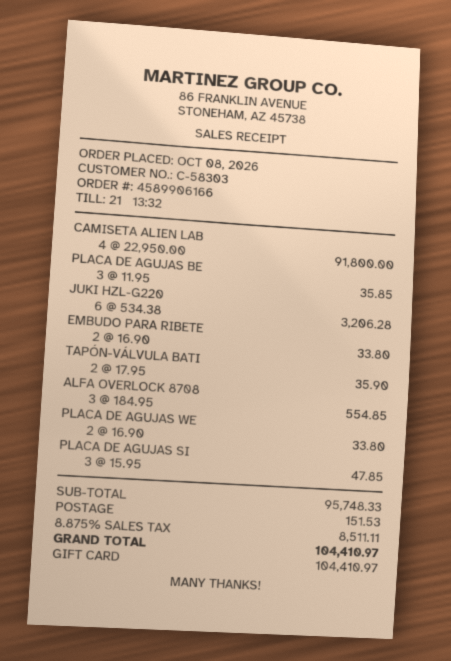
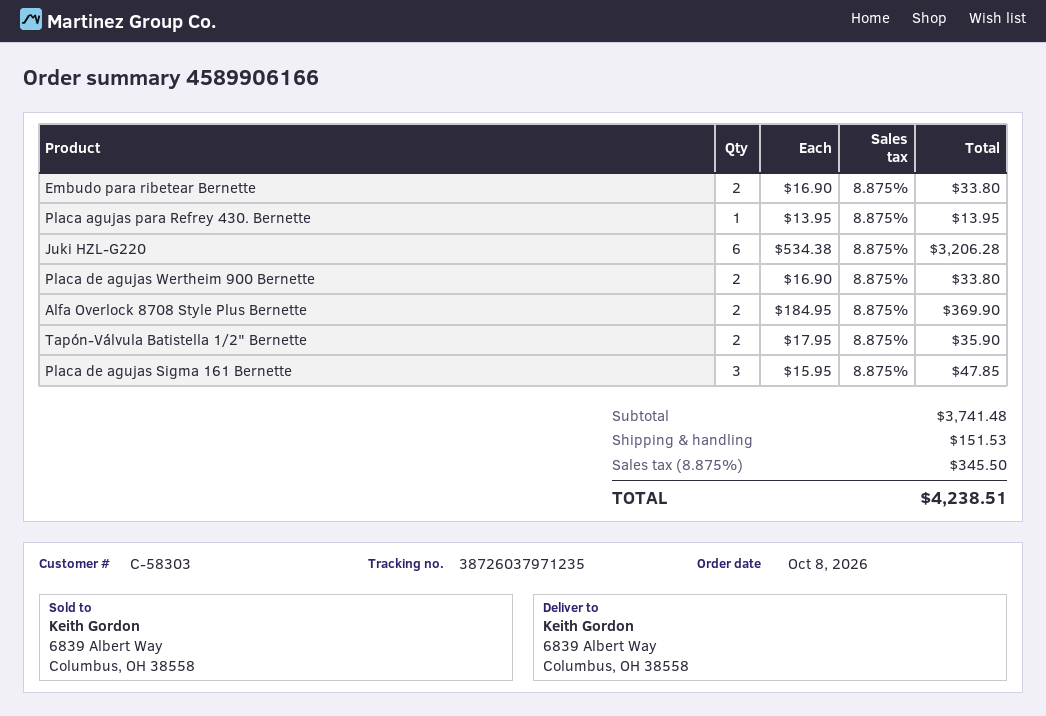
CAMISETA ALIEN LAB: 4 x 22950.00 = 91800.00 -> none
PLACA DE AGUJAS BE: 3 x 11.95 = 35.85 -> none
ALFA OVERLOCK 8708: 3 x 184.95 = 554.85 -> 2 x 184.95 = 369.90
Placa agujas para Refrey 430. Bernette: none -> 1 x 13.95 = 13.95
subtotal: 95748.33 -> 3741.48
tax: 8.875% = 8511.11 -> 8.875% = 345.50
total: 104410.97 -> 4238.51

